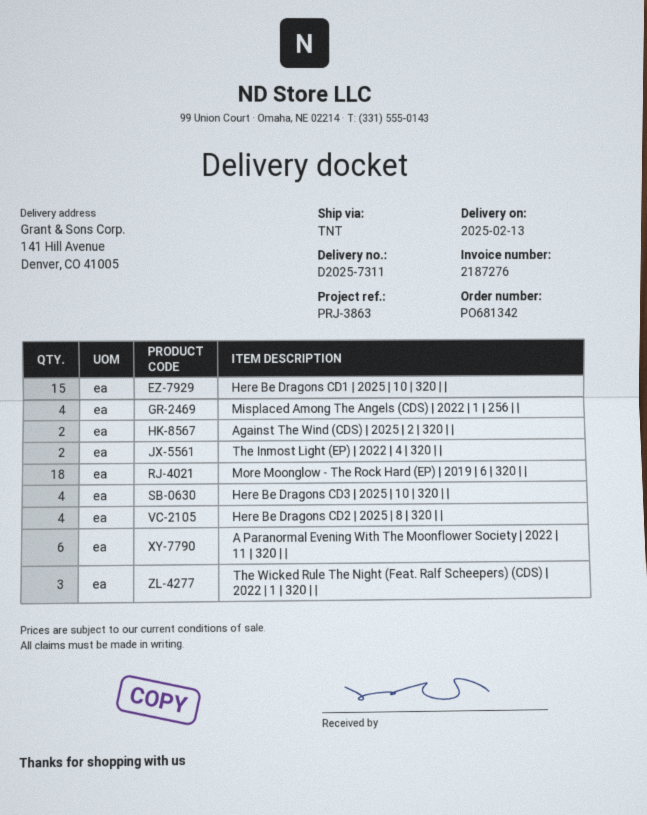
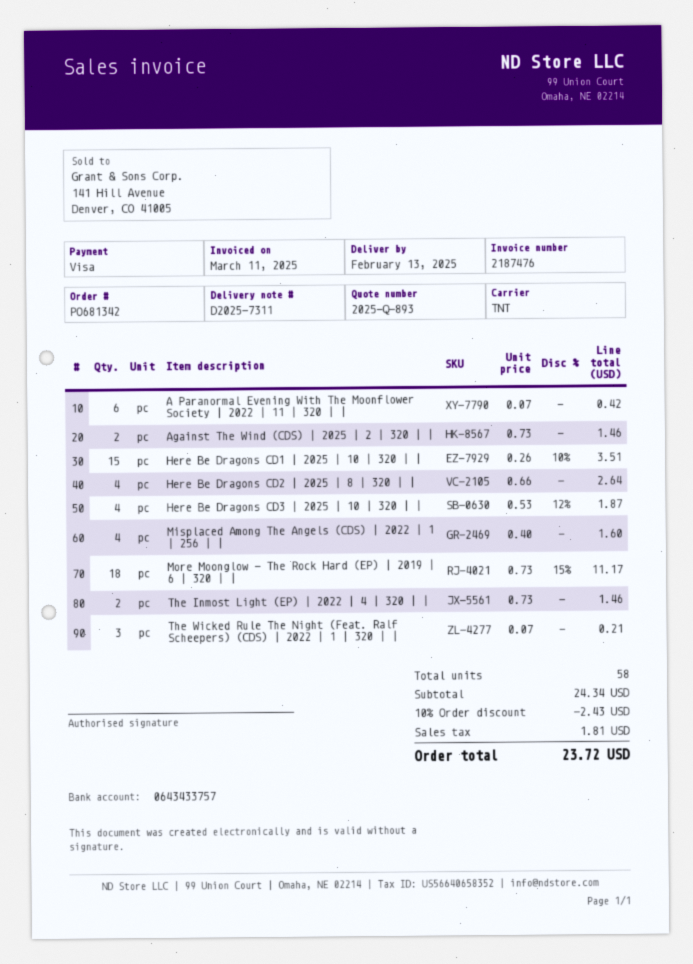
invoice number: 2187276 -> 2187476

